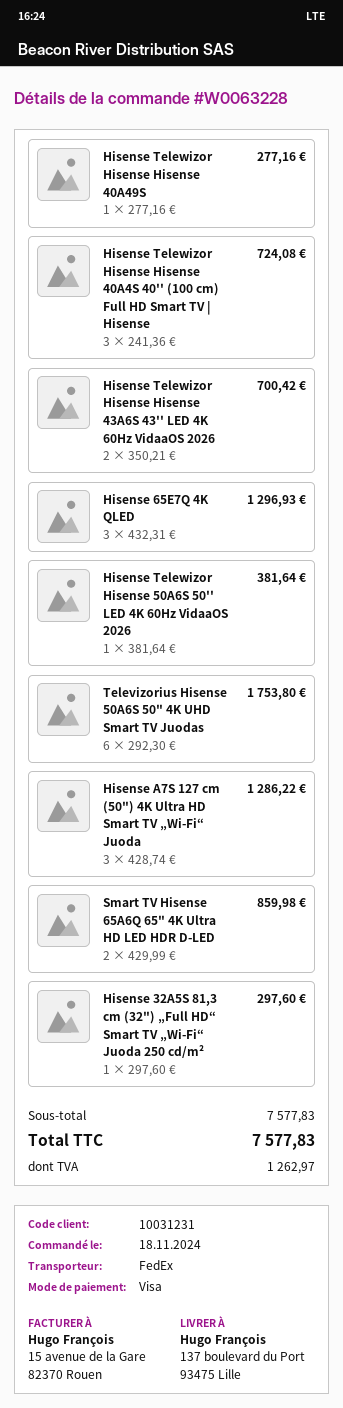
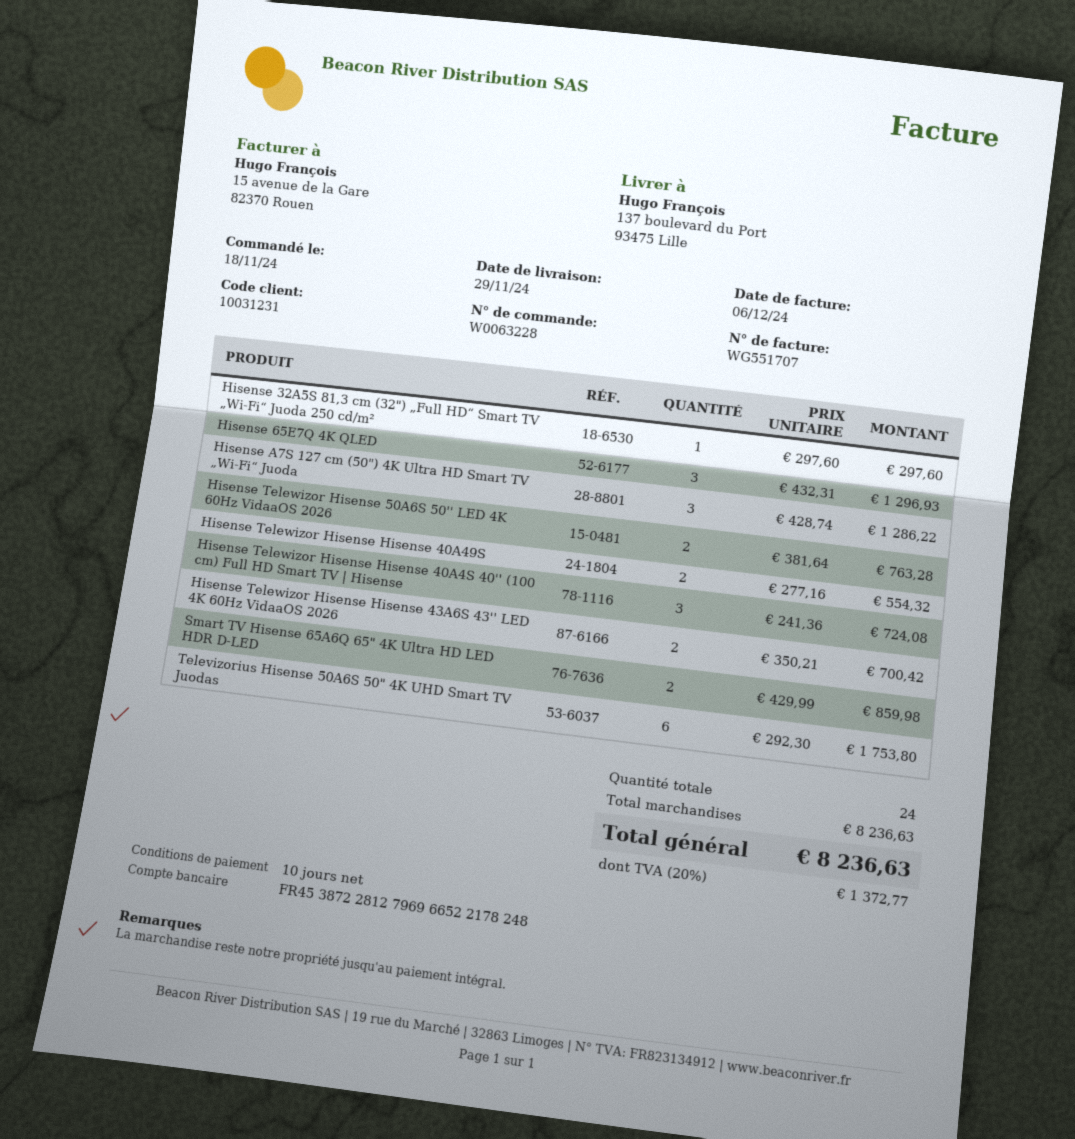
Hisense Telewizor Hisense Hisense 40A49S: 1 x 277.16 = 277.16 -> 2 x 277.16 = 554.32
Hisense Telewizor Hisense 50A6S 50'' LED 4K 60Hz VidaaOS 2026: 1 x 381.64 = 381.64 -> 2 x 381.64 = 763.28
subtotal: 7577.83 -> 8236.63
tax: 1262.97 -> 1372.77
total: 7577.83 -> 8236.63

